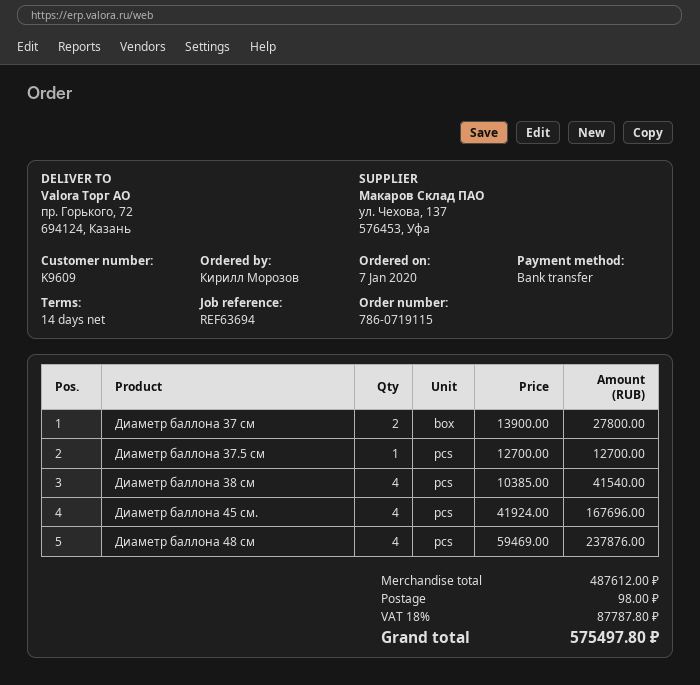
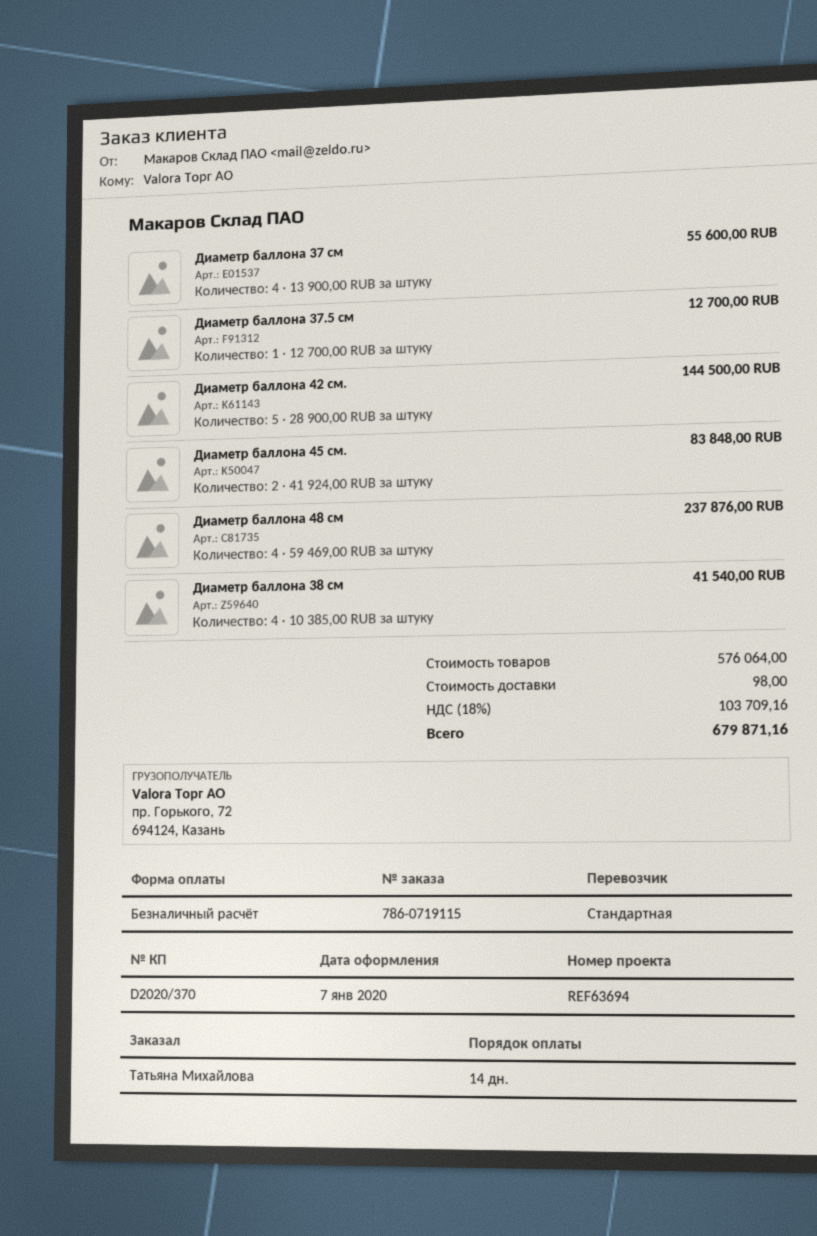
ordered by: Кирилл Морозов -> Татьяна Михайлова
Диаметр баллона 37 см: 2 x 13900.00 = 27800.00 -> 4 x 13900.00 = 55600.00
Диаметр баллона 45 см.: 4 x 41924.00 = 167696.00 -> 2 x 41924.00 = 83848.00
Диаметр баллона 42 см.: none -> 5 x 28900.00 = 144500.00
subtotal: 487612.00 -> 576064.00
tax: 18% = 87787.80 -> 18% = 103709.16
total: 575497.80 -> 679871.16

